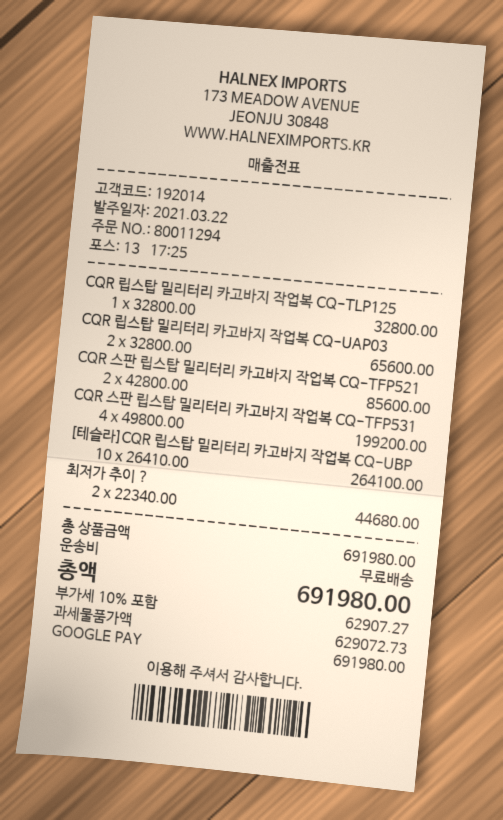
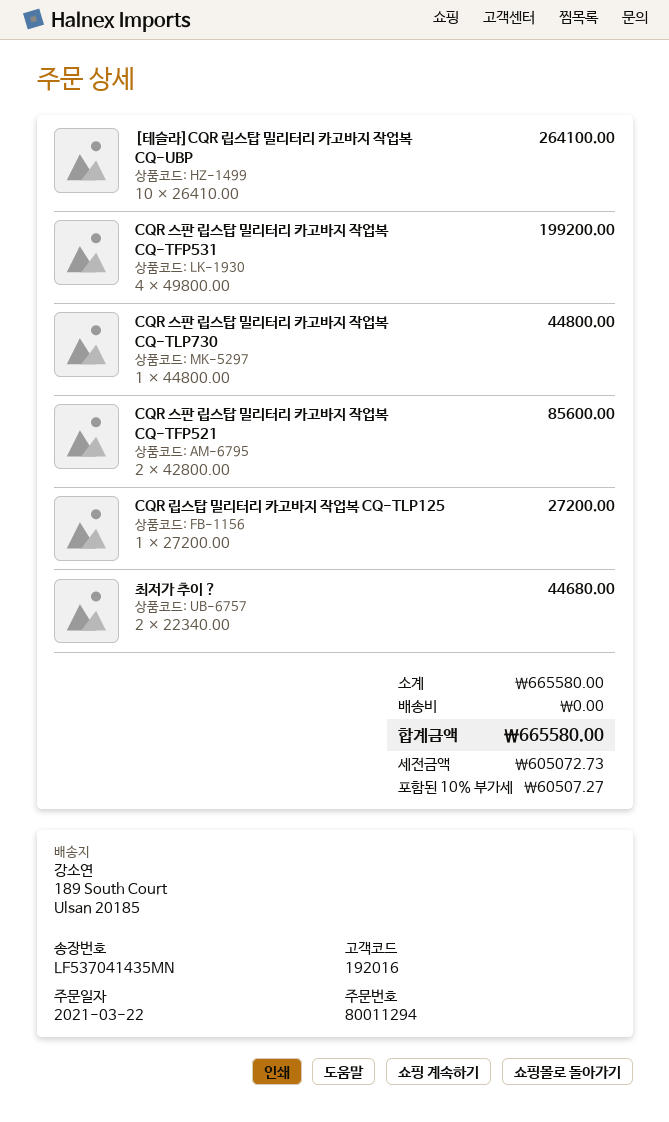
customer number: 192014 -> 192016
CQR 립스탑 밀리터리 카고바지 작업복 CQ-TLP125: 1 x 32800.00 = 32800.00 -> 1 x 27200.00 = 27200.00
CQR 립스탑 밀리터리 카고바지 작업복 CQ-UAP03: 2 x 32800.00 = 65600.00 -> none
CQR 스판 립스탑 밀리터리 카고바지 작업복 CQ-TLP730: none -> 1 x 44800.00 = 44800.00
subtotal: 691980.00 -> 665580.00
net: 629072.73 -> 605072.73
tax: 10% = 62907.27 -> 10% = 60507.27
total: 691980.00 -> 665580.00

